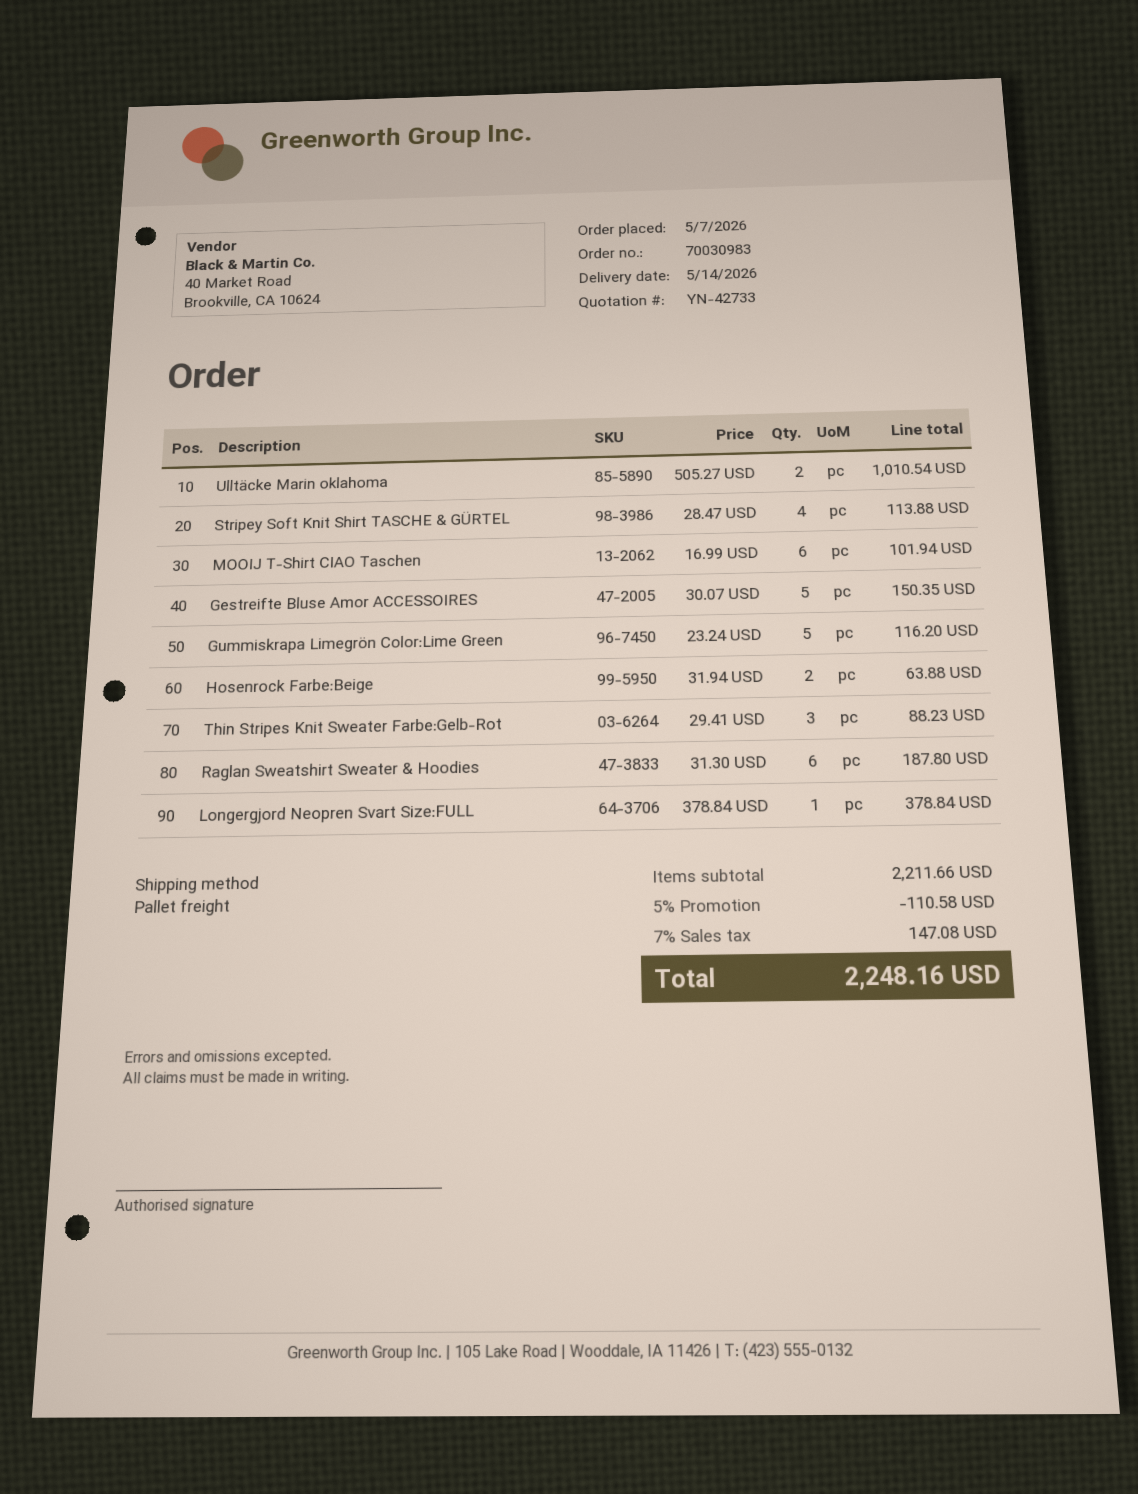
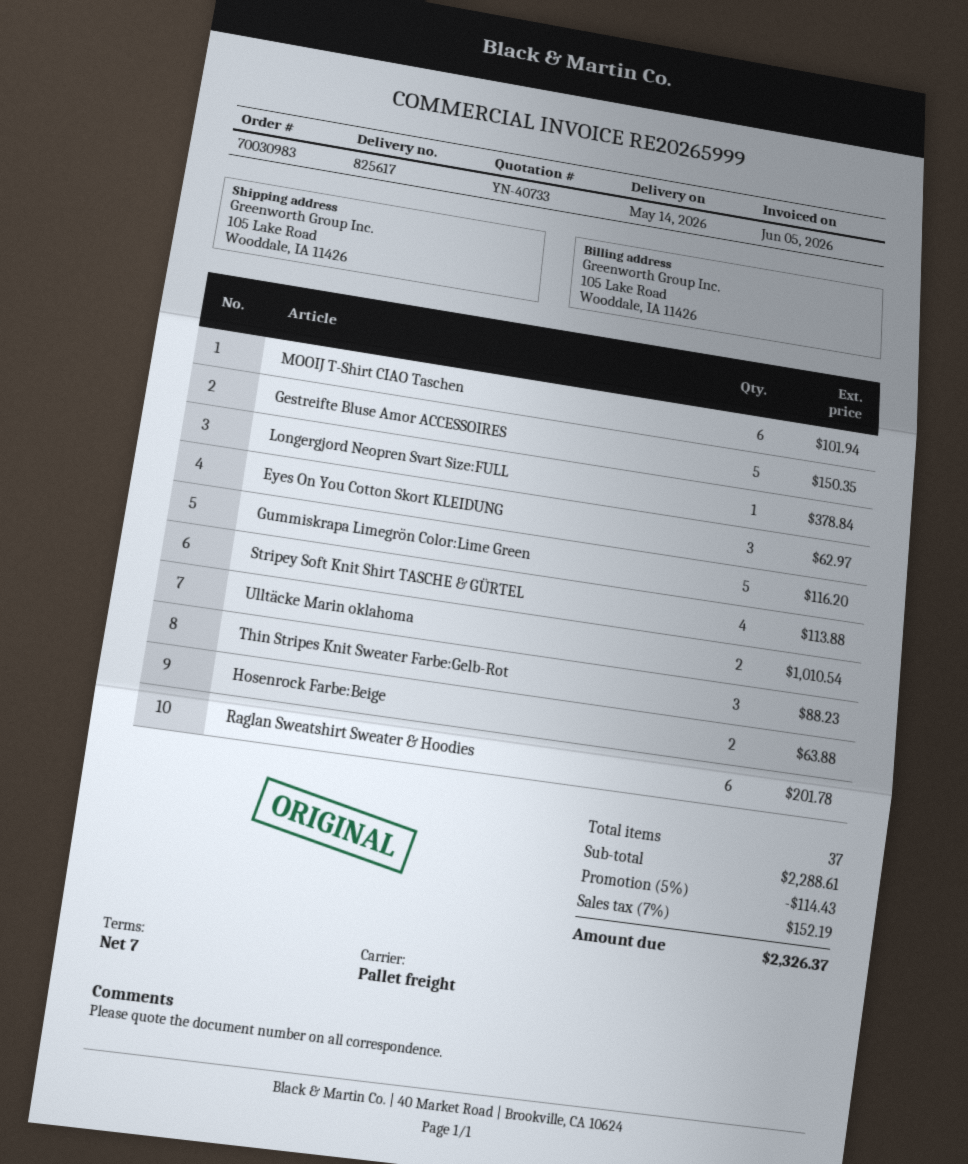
quote number: YN-42733 -> YN-40733
Raglan Sweatshirt Sweater & Hoodies: 6 for 187.80 -> 6 for 201.78
Eyes On You Cotton Skort KLEIDUNG: none -> 3 for 62.97
subtotal: 2211.66 -> 2288.61
discount: 5% = 110.58 -> 5% = 114.43
tax: 7% = 147.08 -> 7% = 152.19
total: 2248.16 -> 2326.37

